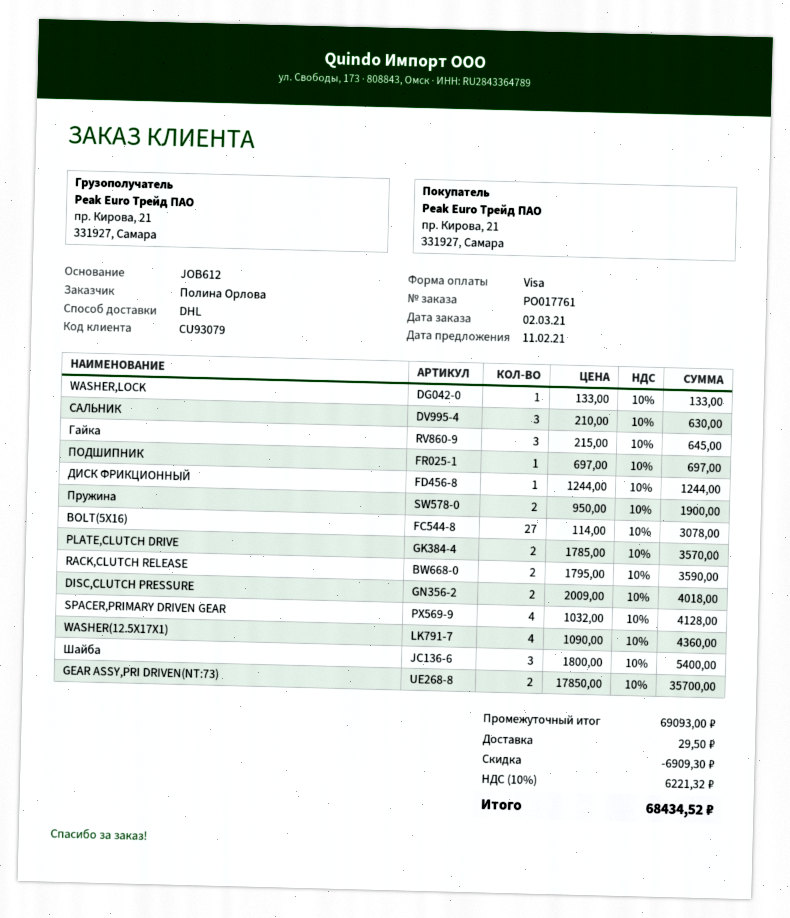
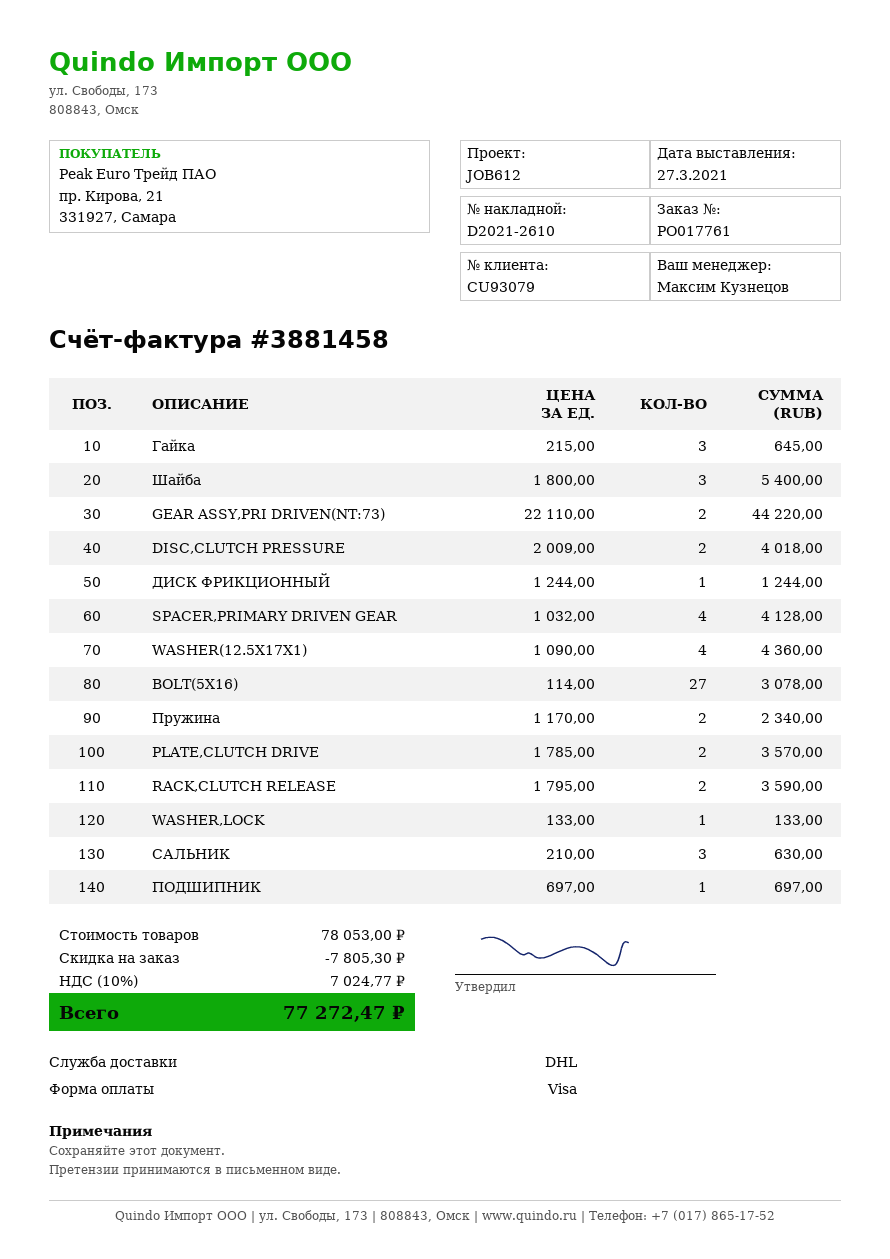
Пружина: 2 x 950.00 = 1900.00 -> 2 x 1170.00 = 2340.00
GEAR ASSY,PRI DRIVEN(NT:73): 2 x 17850.00 = 35700.00 -> 2 x 22110.00 = 44220.00
subtotal: 69093.00 -> 78053.00
discount: 6909.30 -> 7805.30
shipping: 29.50 -> none
tax: 10% = 6221.32 -> 10% = 7024.77
total: 68434.52 -> 77272.47

